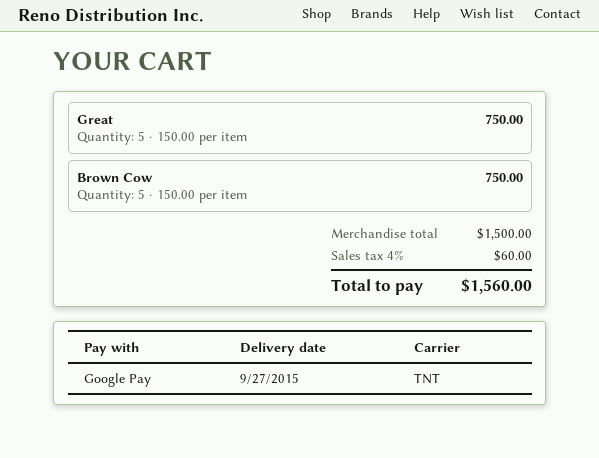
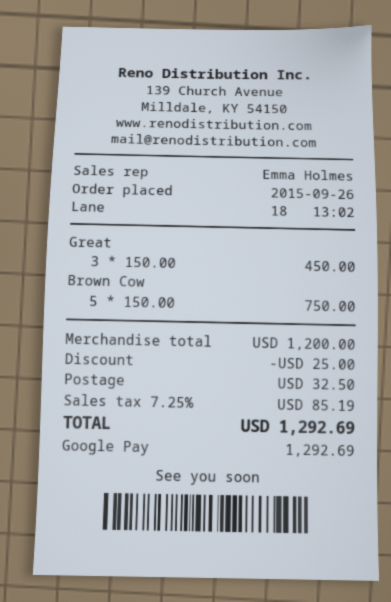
Great: 5 x 150.00 = 750.00 -> 3 x 150.00 = 450.00
subtotal: 1500.00 -> 1200.00
discount: none -> 25.00
shipping: none -> 32.50
tax: 4% = 60.00 -> 7.25% = 85.19
total: 1560.00 -> 1292.69

